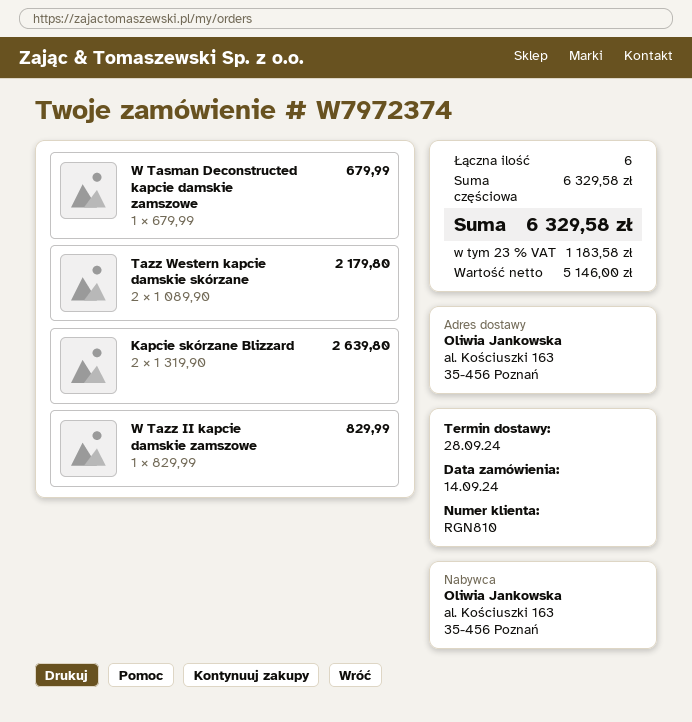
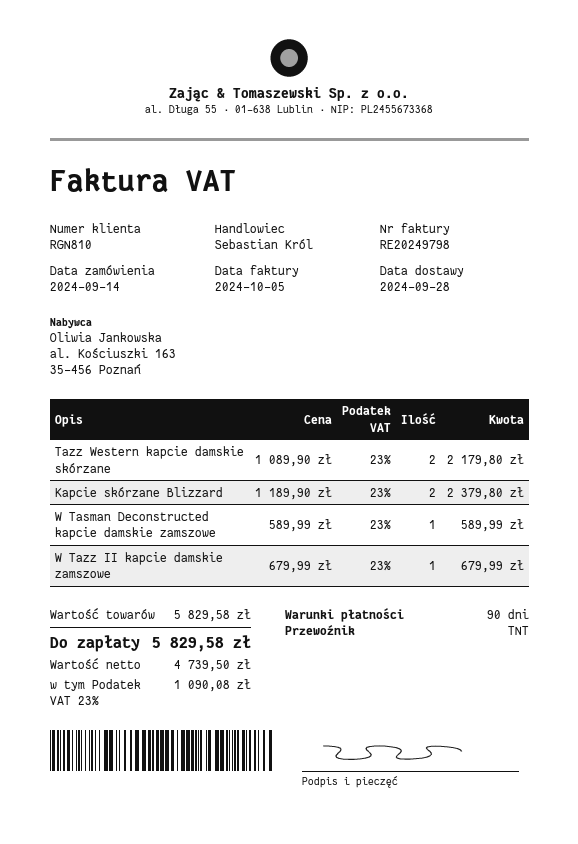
W Tasman Deconstructed kapcie damskie zamszowe: 1 x 679.99 = 679.99 -> 1 x 589.99 = 589.99
Kapcie skórzane Blizzard: 2 x 1319.90 = 2639.80 -> 2 x 1189.90 = 2379.80
W Tazz II kapcie damskie zamszowe: 1 x 829.99 = 829.99 -> 1 x 679.99 = 679.99
subtotal: 6329.58 -> 5829.58
net: 5146.00 -> 4739.50
tax: 23% = 1183.58 -> 23% = 1090.08
total: 6329.58 -> 5829.58

